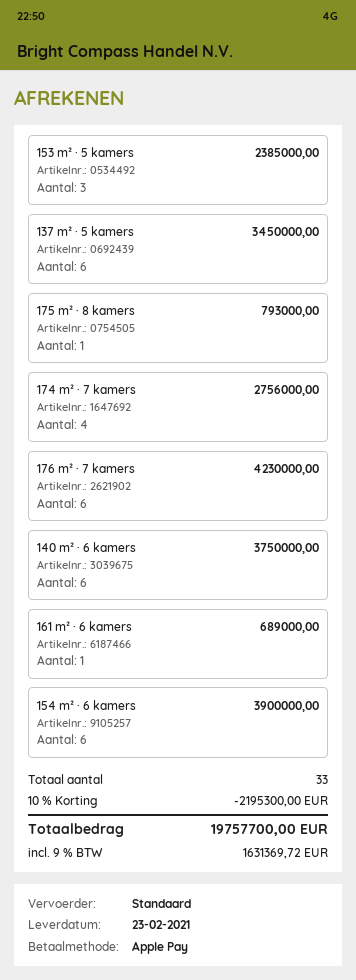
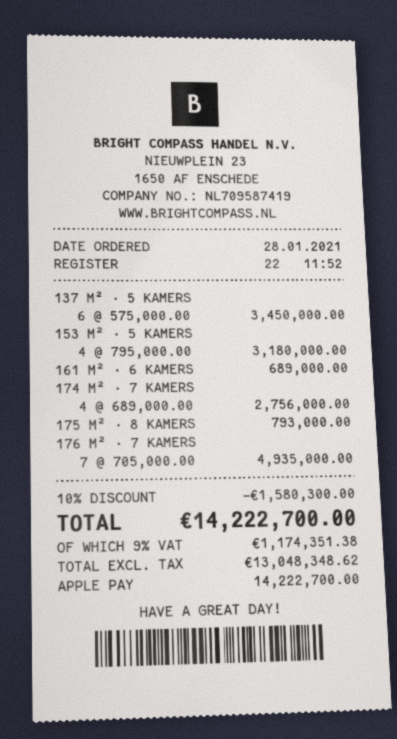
153 m² · 5 kamers: 3 for 2385000.00 -> 4 for 3180000.00
176 m² · 7 kamers: 6 for 4230000.00 -> 7 for 4935000.00
140 m² · 6 kamers: 6 for 3750000.00 -> none
154 m² · 6 kamers: 6 for 3900000.00 -> none
discount: 10% = 2195300.00 -> 10% = 1580300.00
tax: 9% = 1631369.72 -> 9% = 1174351.38
total: 19757700.00 -> 14222700.00

